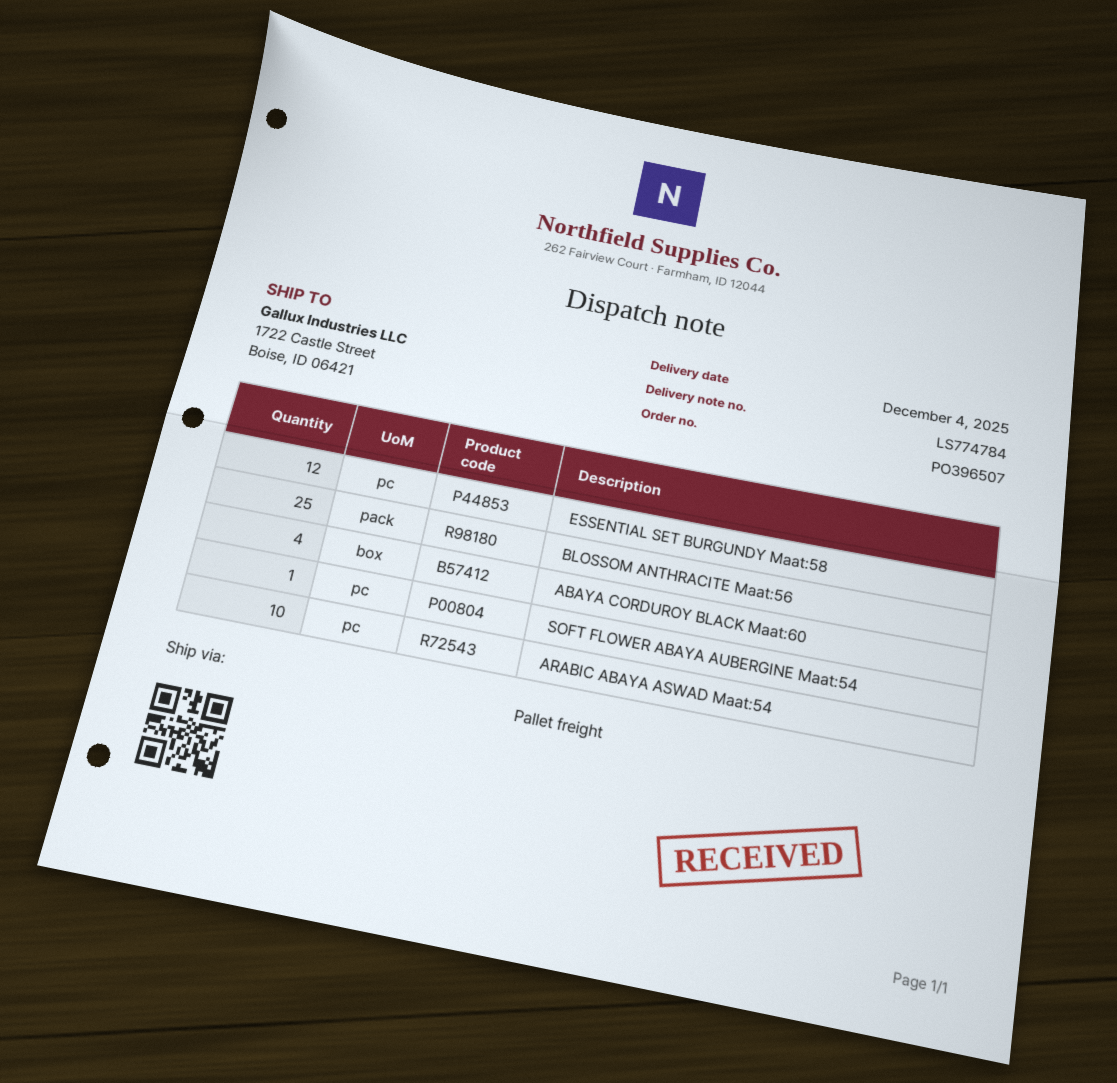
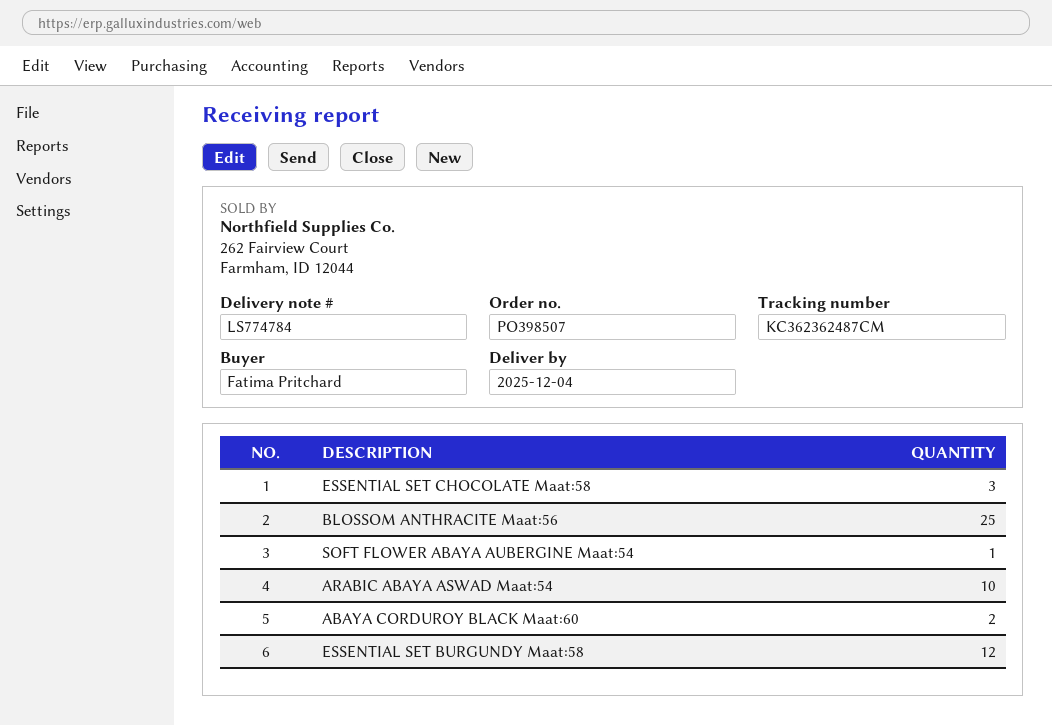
order number: PO396507 -> PO398507
ABAYA CORDUROY BLACK Maat:60: 4 -> 2
ESSENTIAL SET CHOCOLATE Maat:58: none -> 3

